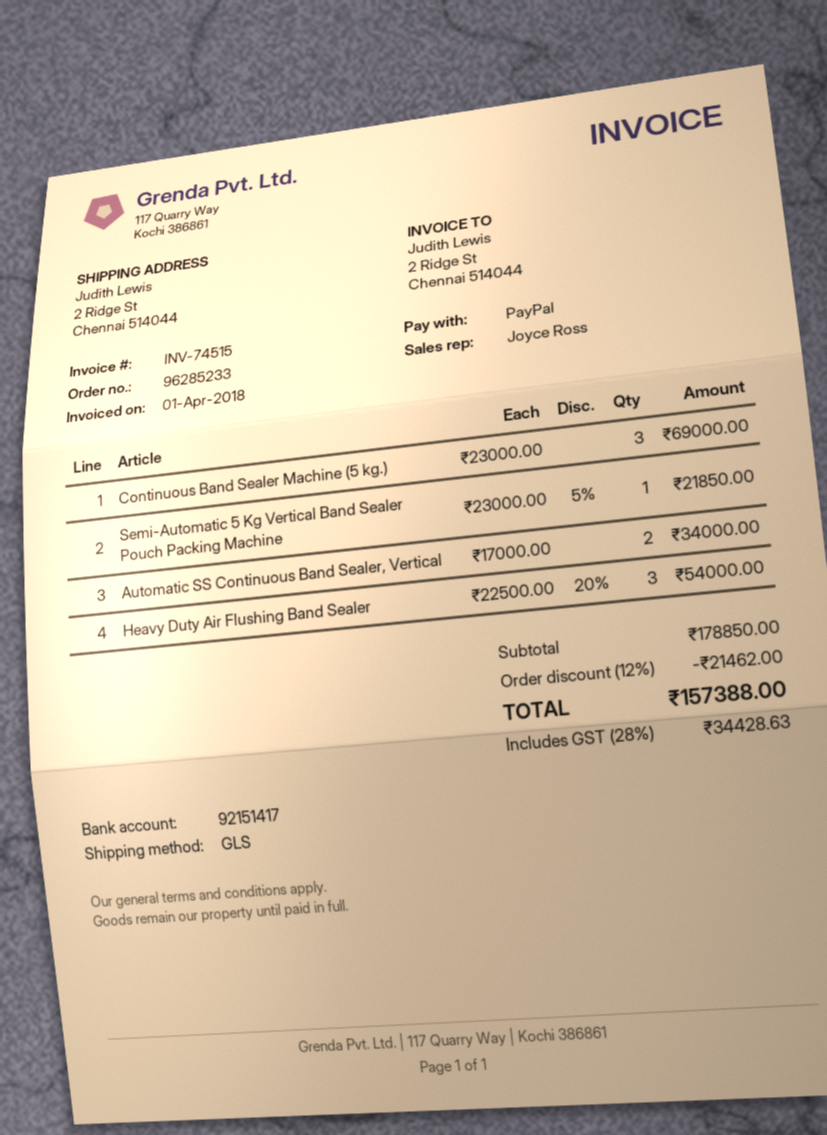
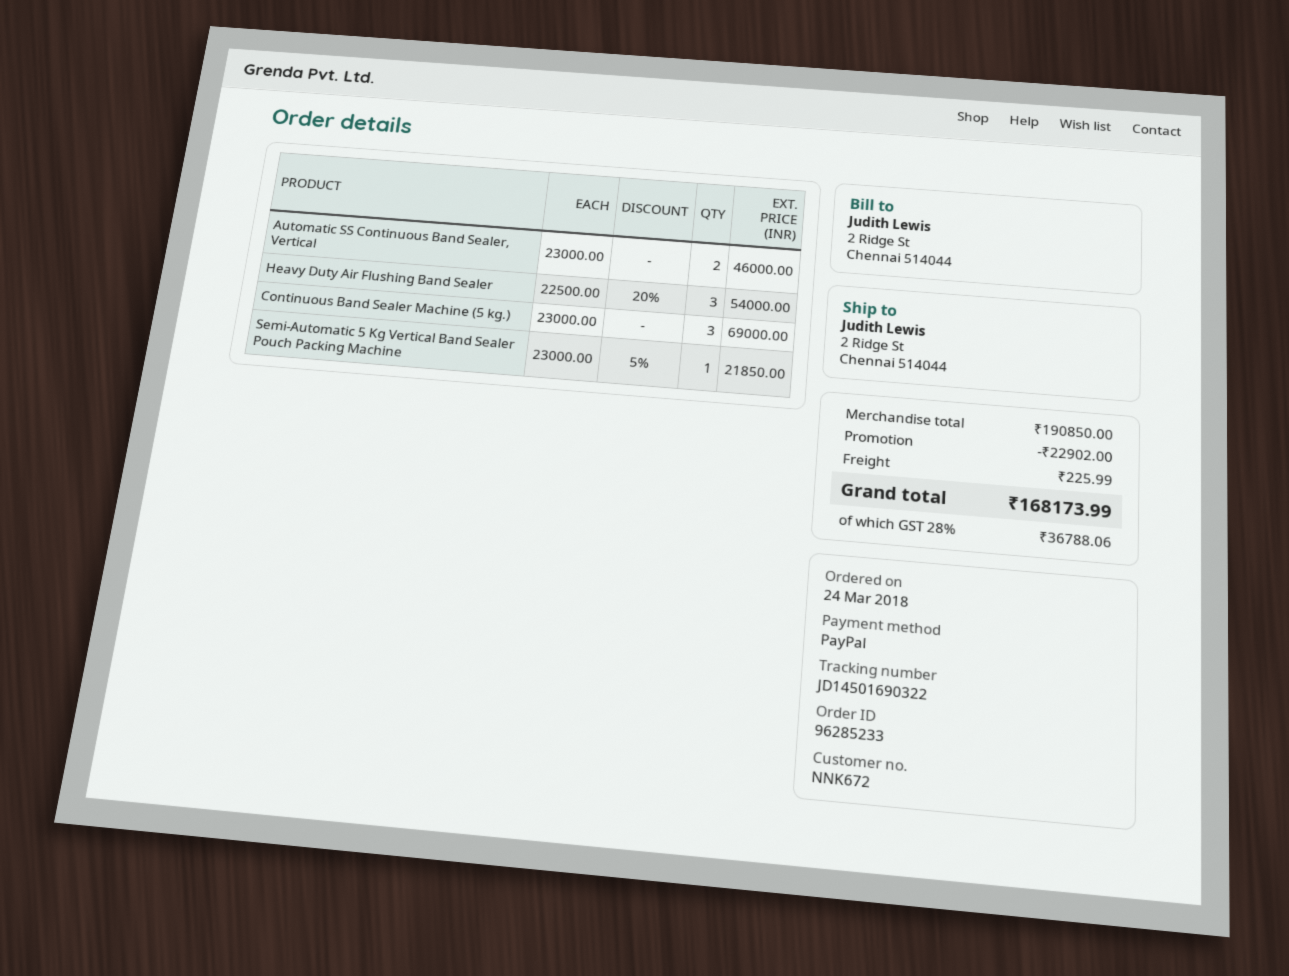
Automatic SS Continuous Band Sealer, Vertical: 2 x 17000.00 = 34000.00 -> 2 x 23000.00 = 46000.00
subtotal: 178850.00 -> 190850.00
discount: 21462.00 -> 22902.00
shipping: none -> 225.99
tax: 28% = 34428.63 -> 28% = 36788.06
total: 157388.00 -> 168173.99

